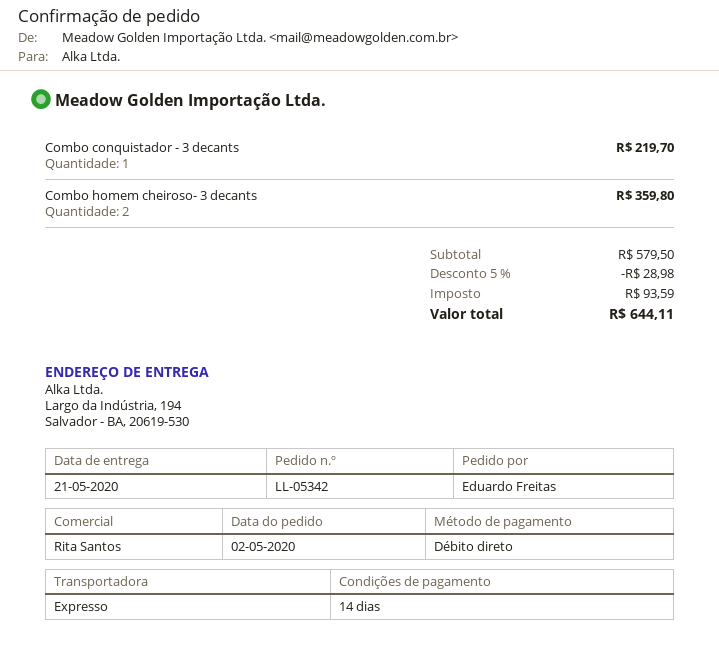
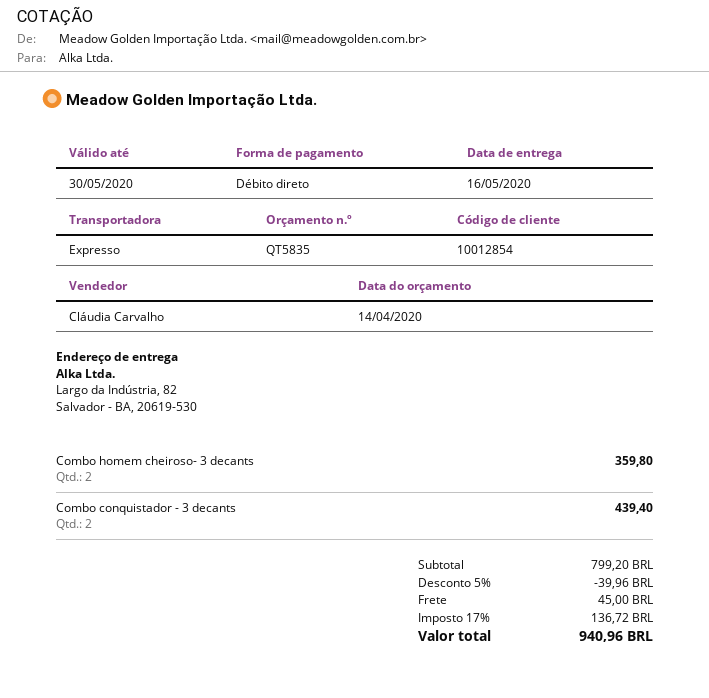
delivery date: 2020-05-21 -> 2020-05-16
sales rep: Rita Santos -> Cláudia Carvalho
ship to: Largo da Indústria, 194, Salvador - BA, 20619-530 -> Largo da Indústria, 82, Salvador - BA, 20619-530
Combo conquistador - 3 decants: 1 for 219.70 -> 2 for 439.40
subtotal: 579.50 -> 799.20
discount: 5% = 28.98 -> 5% = 39.96
shipping: none -> 45.00
tax: 93.59 -> 136.72
total: 644.11 -> 940.96

